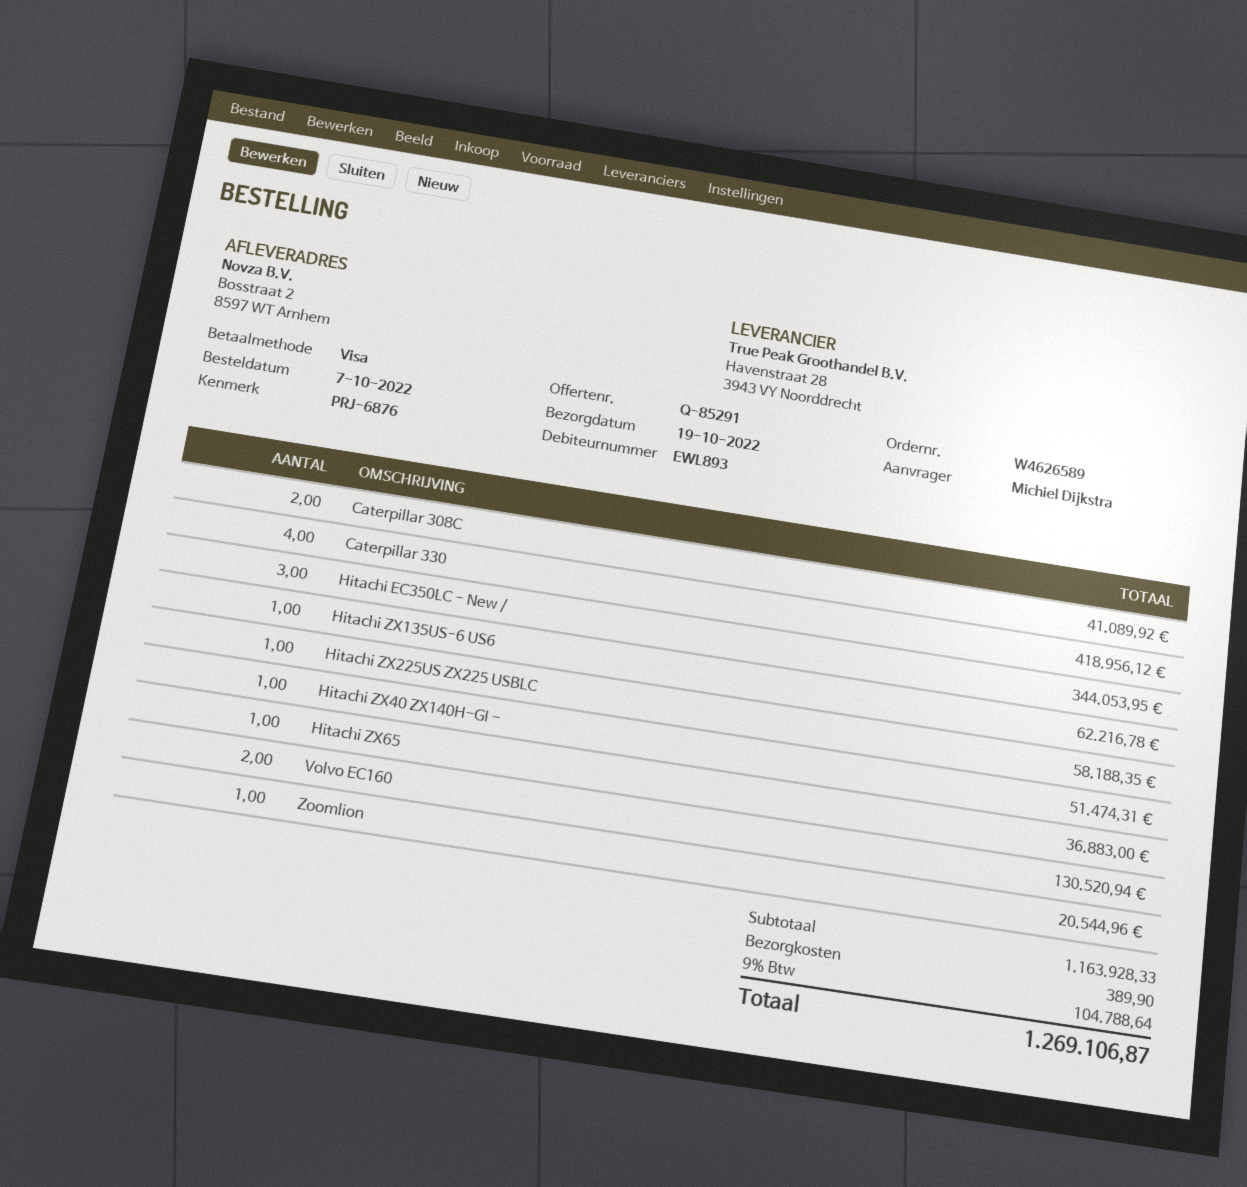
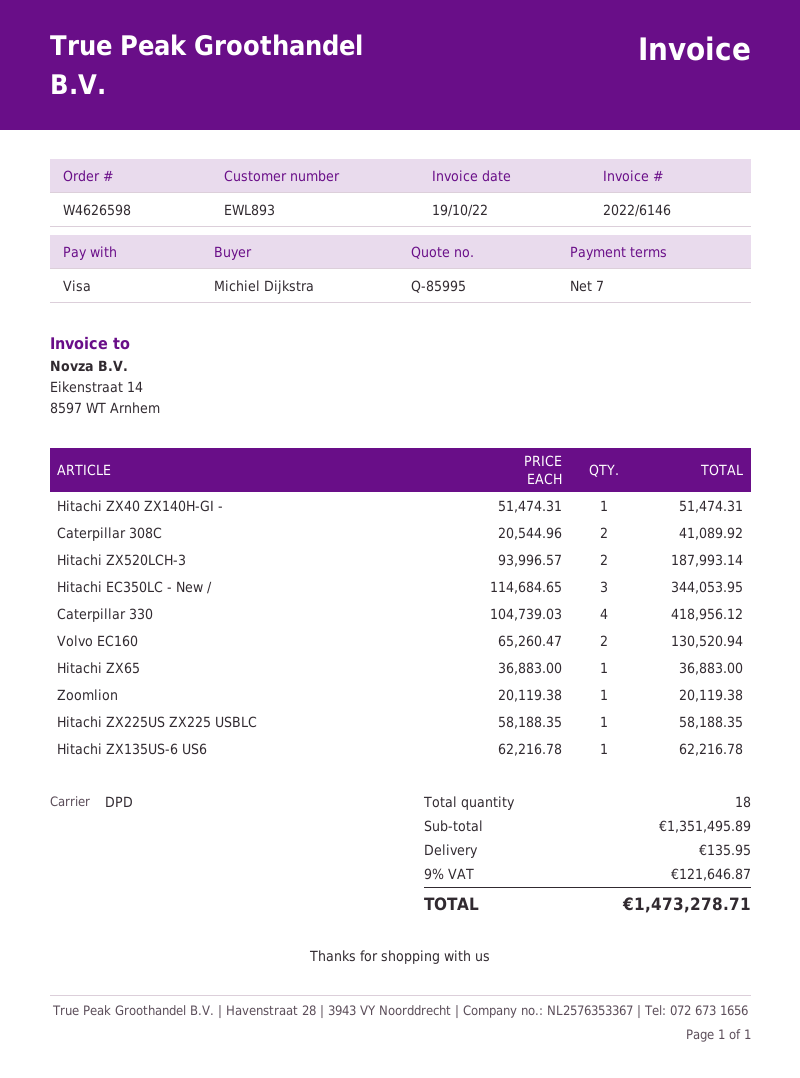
quote number: Q-85291 -> Q-85995
order number: W4626589 -> W4626598
Zoomlion: 1 for 20544.96 -> 1 for 20119.38
Hitachi ZX520LCH-3: none -> 2 for 187993.14
subtotal: 1163928.33 -> 1351495.89
shipping: 389.90 -> 135.95
tax: 9% = 104788.64 -> 9% = 121646.87
total: 1269106.87 -> 1473278.71

